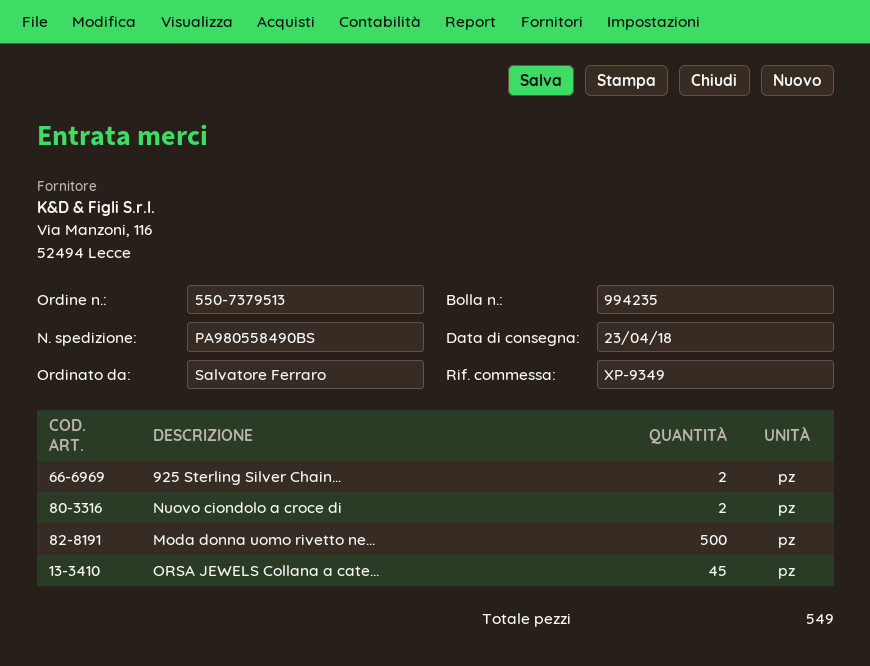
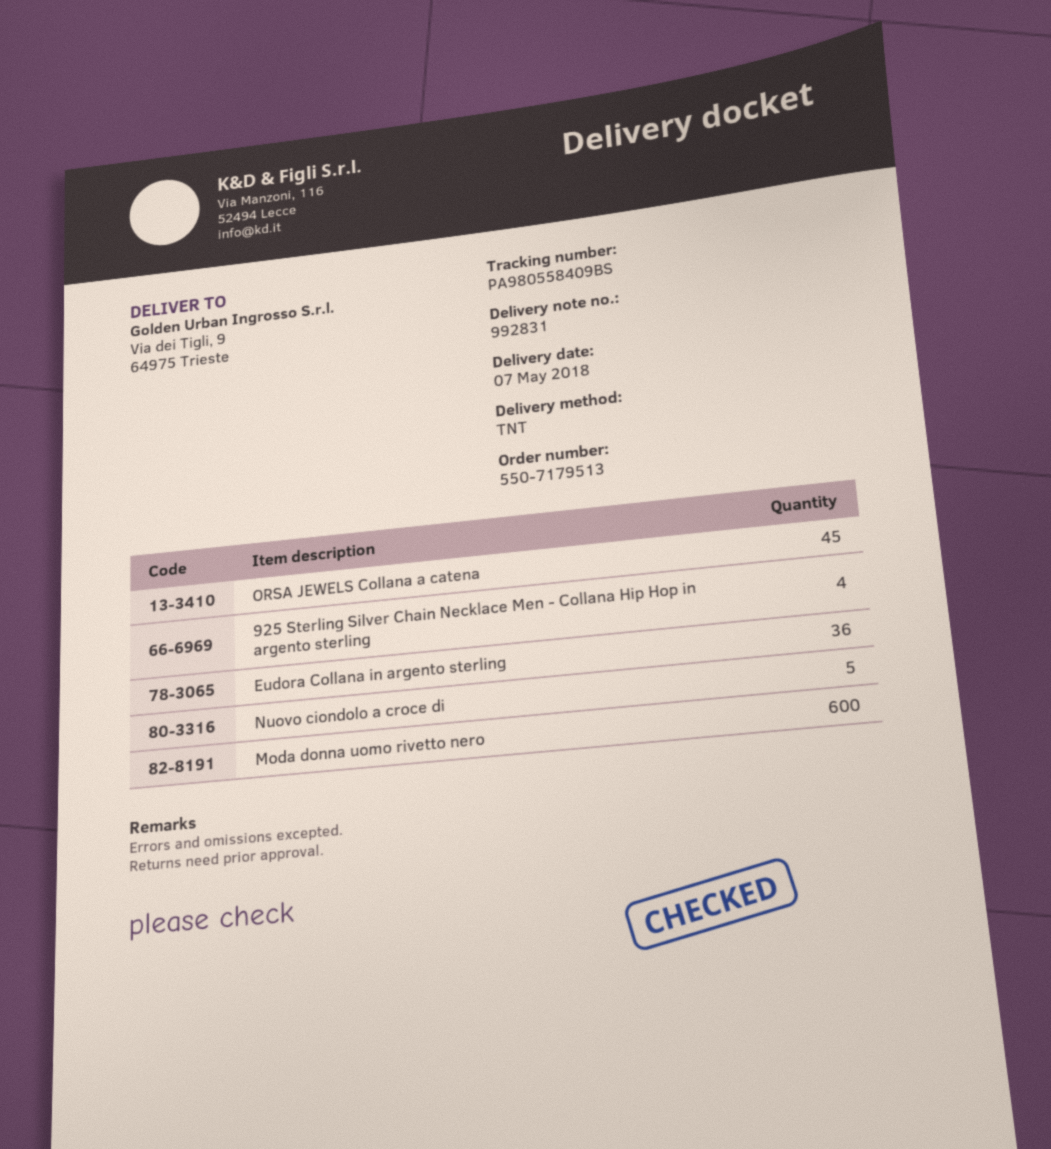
order number: 550-7379513 -> 550-7179513
delivery note number: 994235 -> 992831
delivery date: 2018-04-23 -> 2018-05-07
tracking number: PA980558490BS -> PA980558409BS
925 Sterling Silver Chain...: 2 -> 4
Nuovo ciondolo a croce di: 2 -> 5
Moda donna uomo rivetto ne...: 500 -> 600
Eudora Collana in argento sterling: none -> 36

